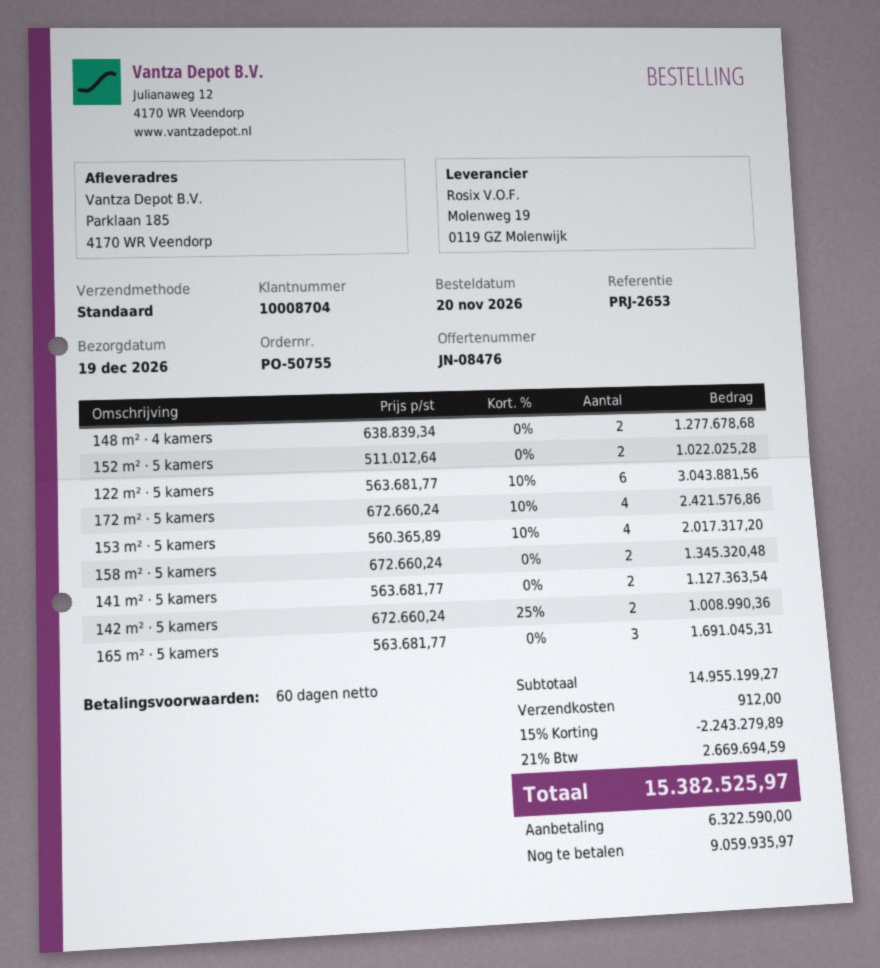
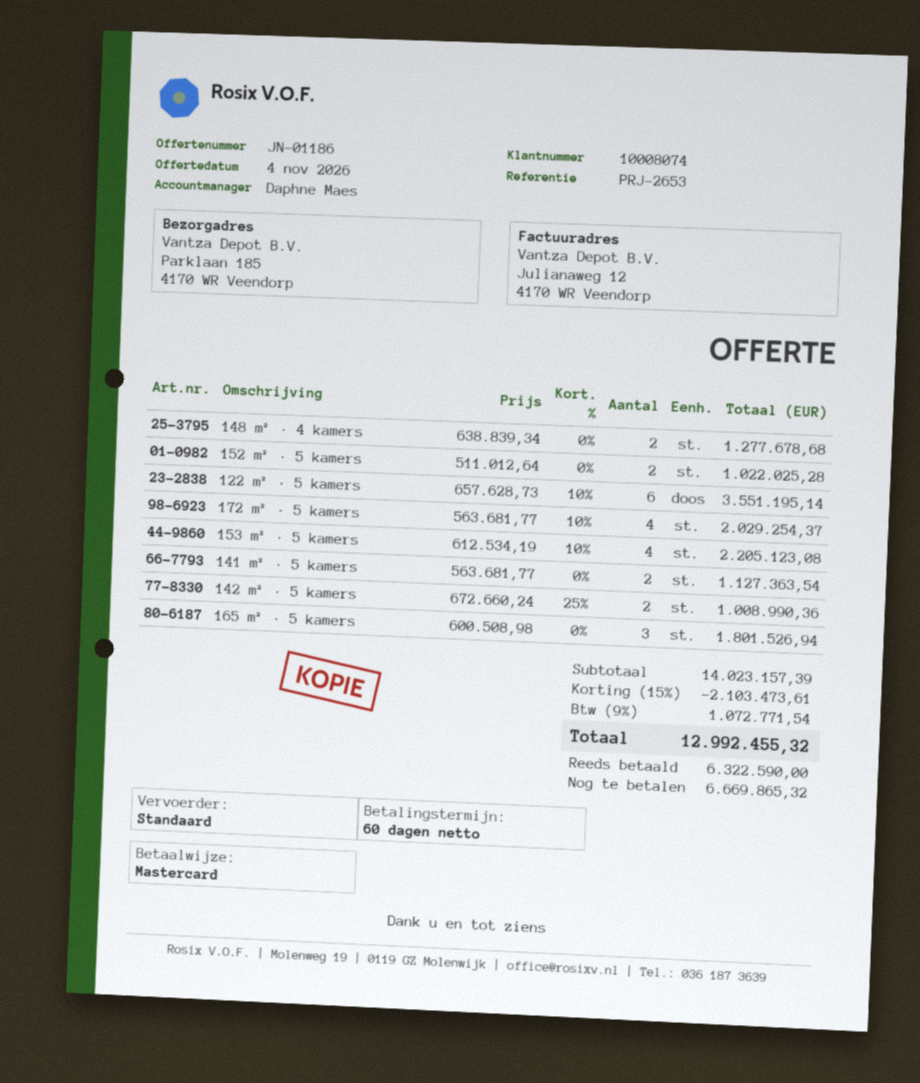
quote number: JN-08476 -> JN-01186
customer number: 10008704 -> 10008074
122 m² · 5 kamers: 6 x 563681.77 - 10% = 3043881.56 -> 6 x 657628.73 - 10% = 3551195.14
172 m² · 5 kamers: 4 x 672660.24 - 10% = 2421576.86 -> 4 x 563681.77 - 10% = 2029254.37
153 m² · 5 kamers: 4 x 560365.89 - 10% = 2017317.20 -> 4 x 612534.19 - 10% = 2205123.08
158 m² · 5 kamers: 2 x 672660.24 = 1345320.48 -> none
165 m² · 5 kamers: 3 x 563681.77 = 1691045.31 -> 3 x 600508.98 = 1801526.94
subtotal: 14955199.27 -> 14023157.39
discount: 15% = 2243279.89 -> 15% = 2103473.61
shipping: 912.00 -> none
tax: 21% = 2669694.59 -> 9% = 1072771.54
total: 15382525.97 -> 12992455.32
balance: 9059935.97 -> 6669865.32

